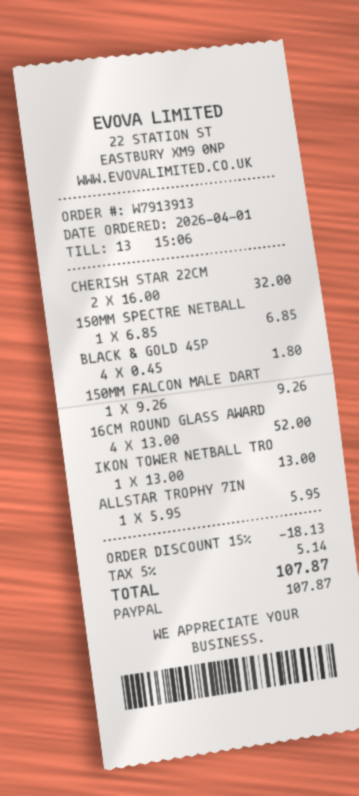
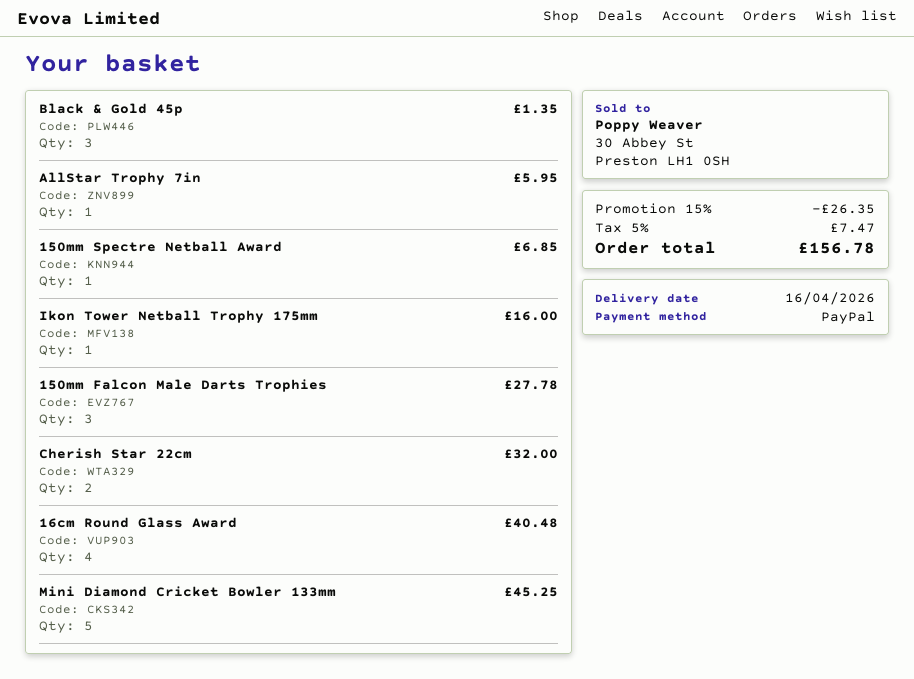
BLACK & GOLD 45P: 4 for 1.80 -> 3 for 1.35
150MM FALCON MALE DART: 1 for 9.26 -> 3 for 27.78
16CM ROUND GLASS AWARD: 4 for 52.00 -> 4 for 40.48
IKON TOWER NETBALL TRO: 1 for 13.00 -> 1 for 16.00
Mini Diamond Cricket Bowler 133mm: none -> 5 for 45.25
discount: 15% = 18.13 -> 15% = 26.35
tax: 5% = 5.14 -> 5% = 7.47
total: 107.87 -> 156.78

